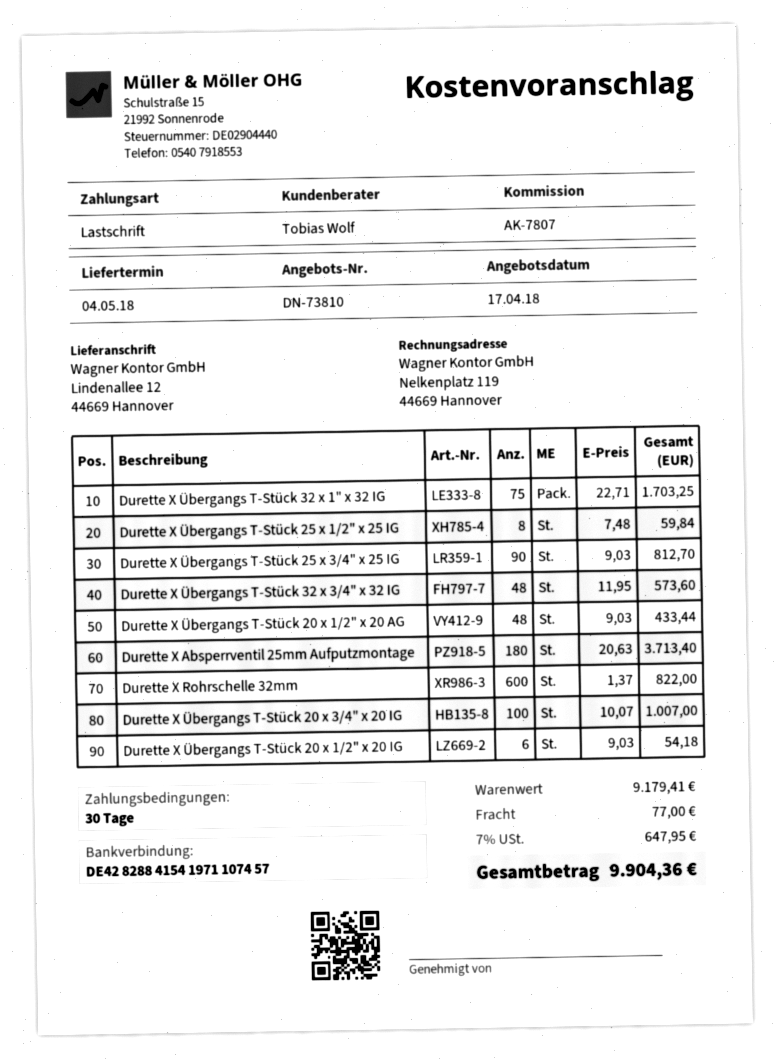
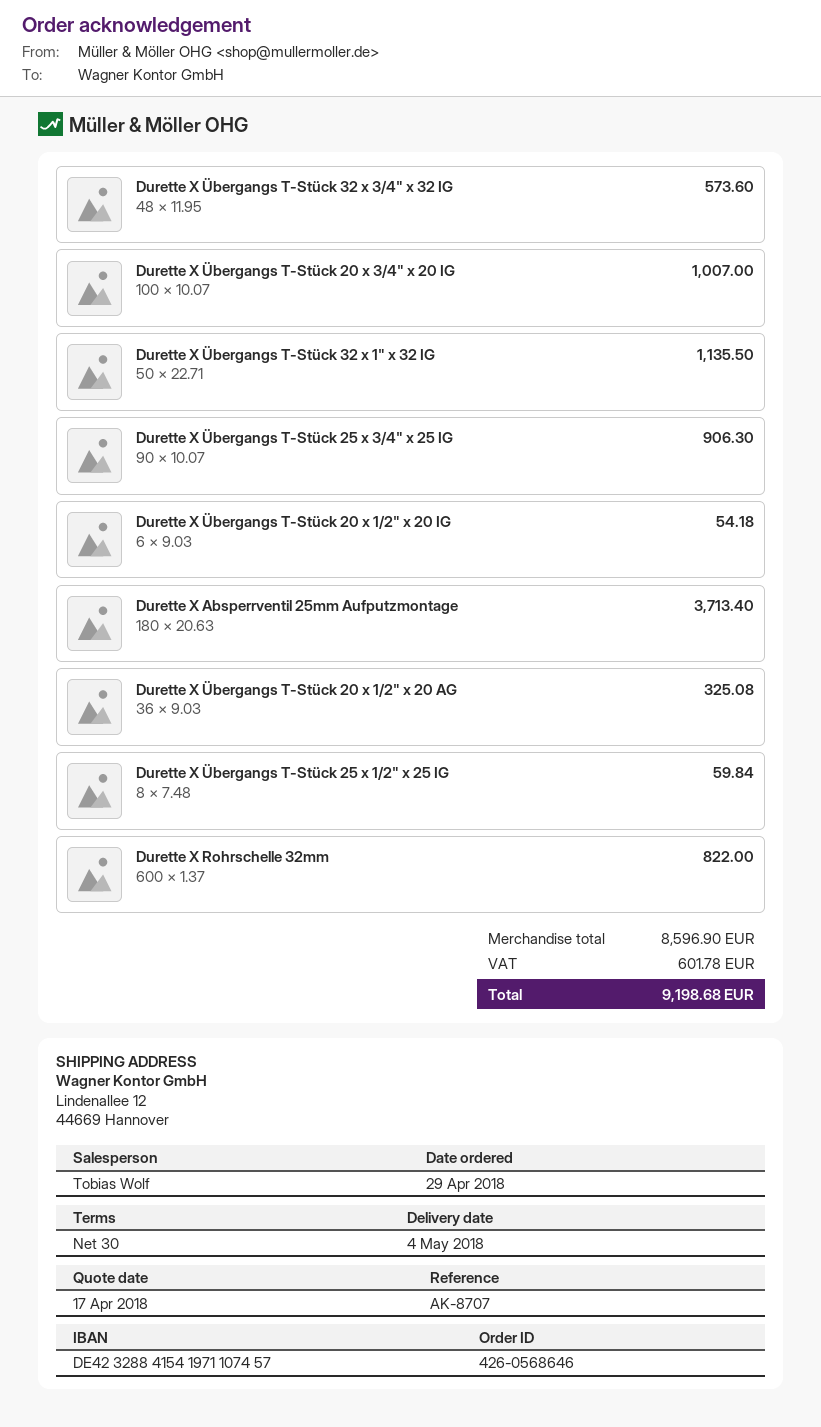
reference: AK-7807 -> AK-8707
bank account: DE42828841541971107457 -> DE42328841541971107457
Durette X Übergangs T-Stück 32 x 1" x 32 IG: 75 x 22.71 = 1703.25 -> 50 x 22.71 = 1135.50
Durette X Übergangs T-Stück 25 x 3/4" x 25 IG: 90 x 9.03 = 812.70 -> 90 x 10.07 = 906.30
Durette X Übergangs T-Stück 20 x 1/2" x 20 AG: 48 x 9.03 = 433.44 -> 36 x 9.03 = 325.08
subtotal: 9179.41 -> 8596.90
shipping: 77.00 -> none
tax: 647.95 -> 601.78
total: 9904.36 -> 9198.68

